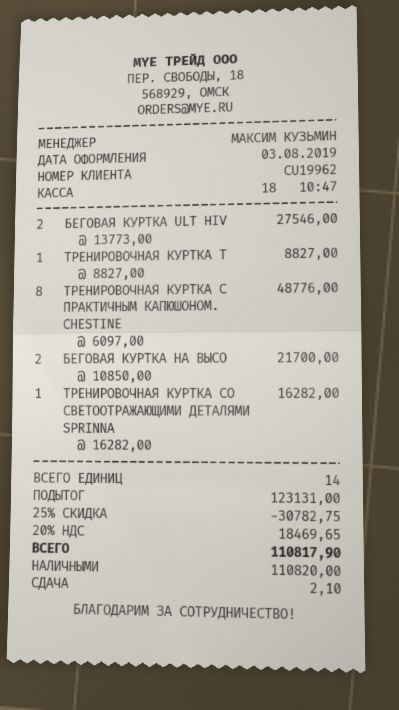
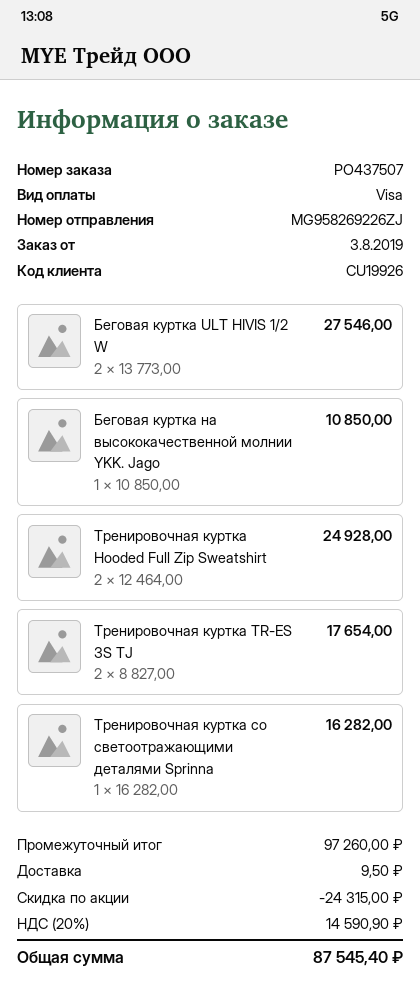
customer number: CU19962 -> CU19926
payment method: cash -> Visa
ТРЕНИРОВОЧНАЯ КУРТКА T: 1 x 8827.00 = 8827.00 -> 2 x 8827.00 = 17654.00
ТРЕНИРОВОЧНАЯ КУРТКА С ПРАКТИЧНЫМ КАПЮШОНОМ. CHESTINE: 8 x 6097.00 = 48776.00 -> none
БЕГОВАЯ КУРТКА НА ВЫСО: 2 x 10850.00 = 21700.00 -> 1 x 10850.00 = 10850.00
Тренировочная куртка Hooded Full Zip Sweatshirt: none -> 2 x 12464.00 = 24928.00
subtotal: 123131.00 -> 97260.00
discount: 30782.75 -> 24315.00
shipping: none -> 9.50
tax: 20% = 18469.65 -> 20% = 14590.90
total: 110817.90 -> 87545.40

